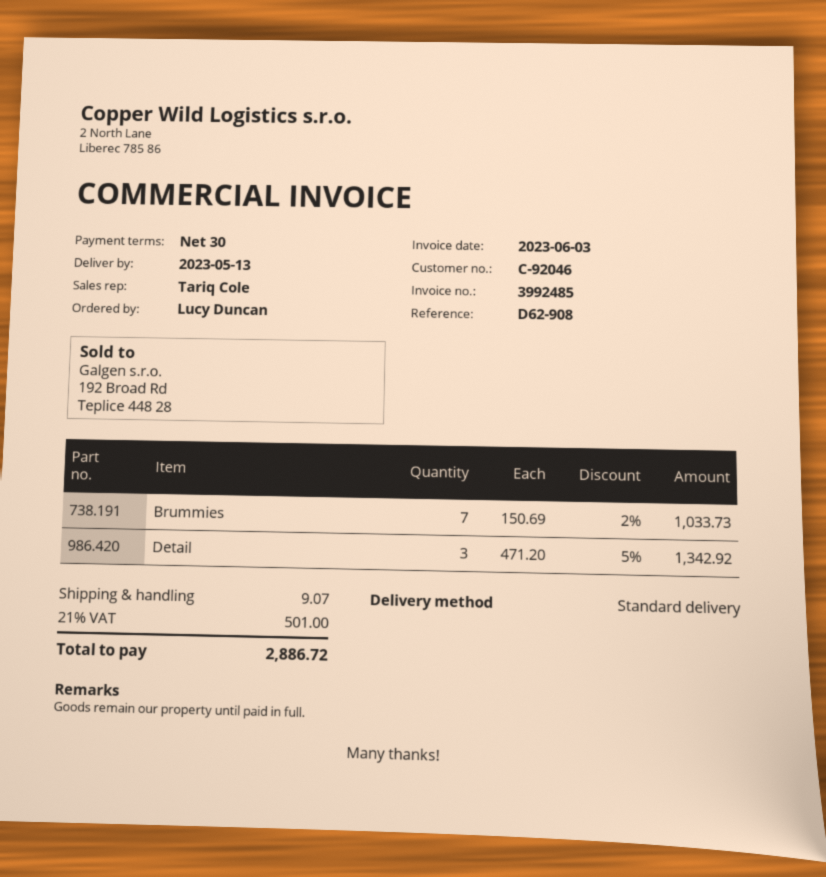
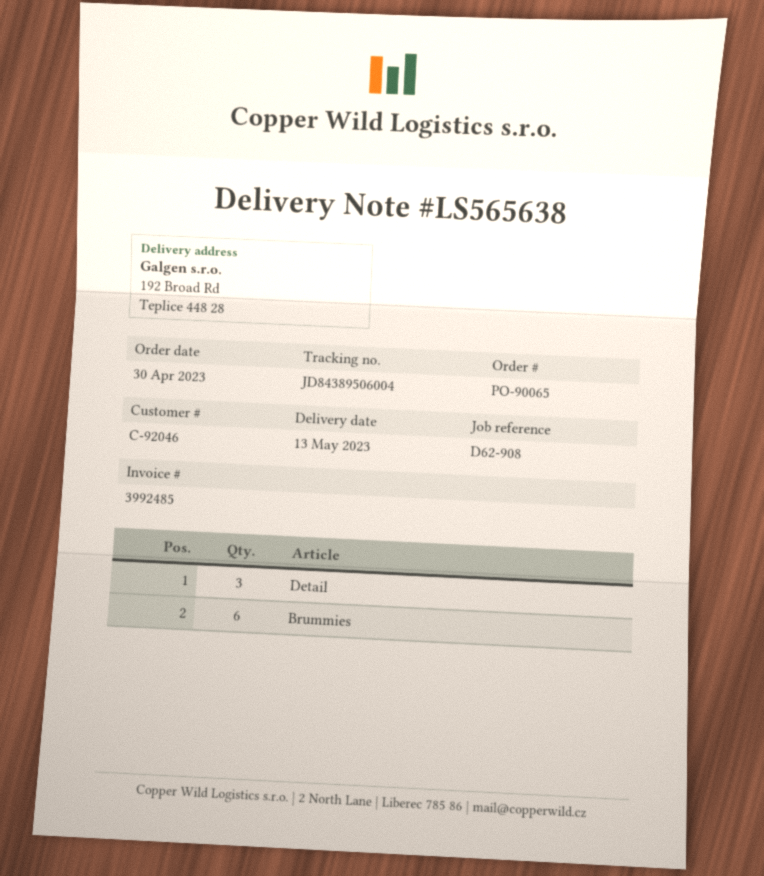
Brummies: 7 -> 6

